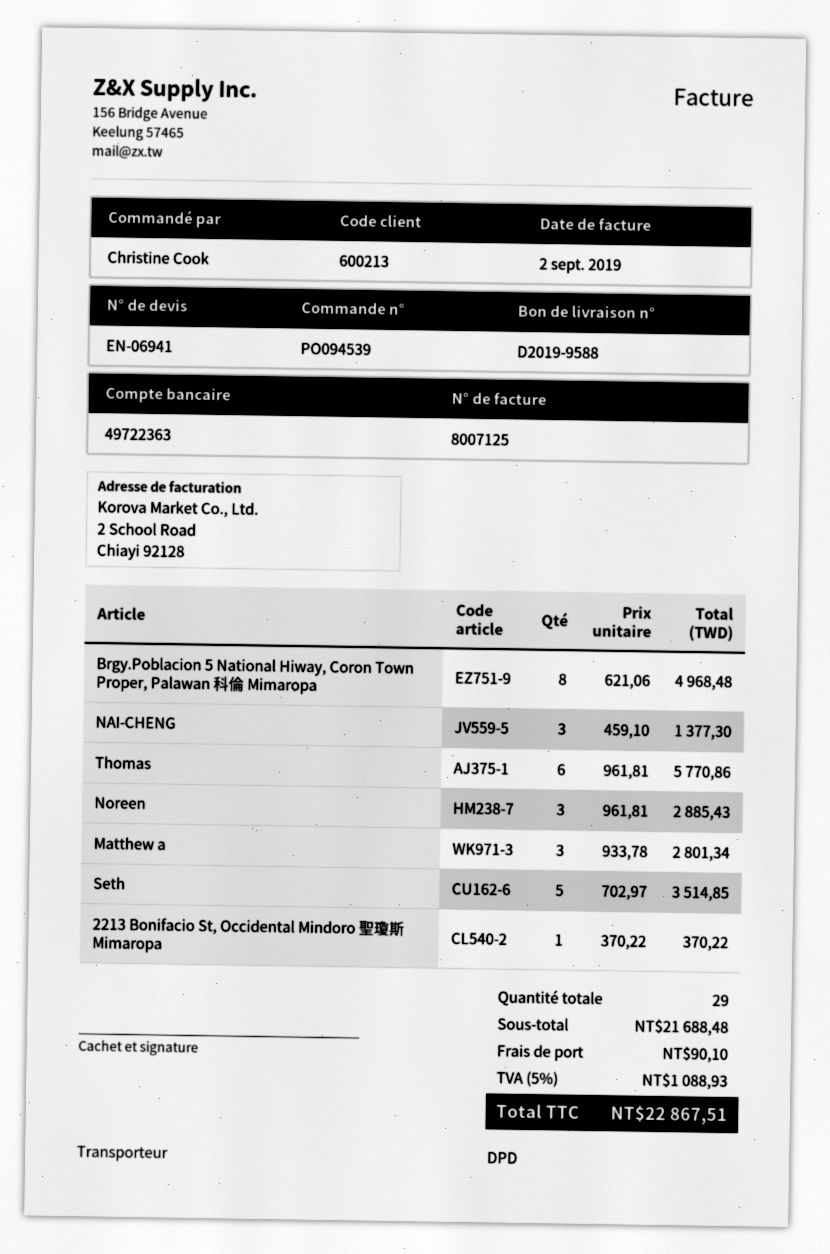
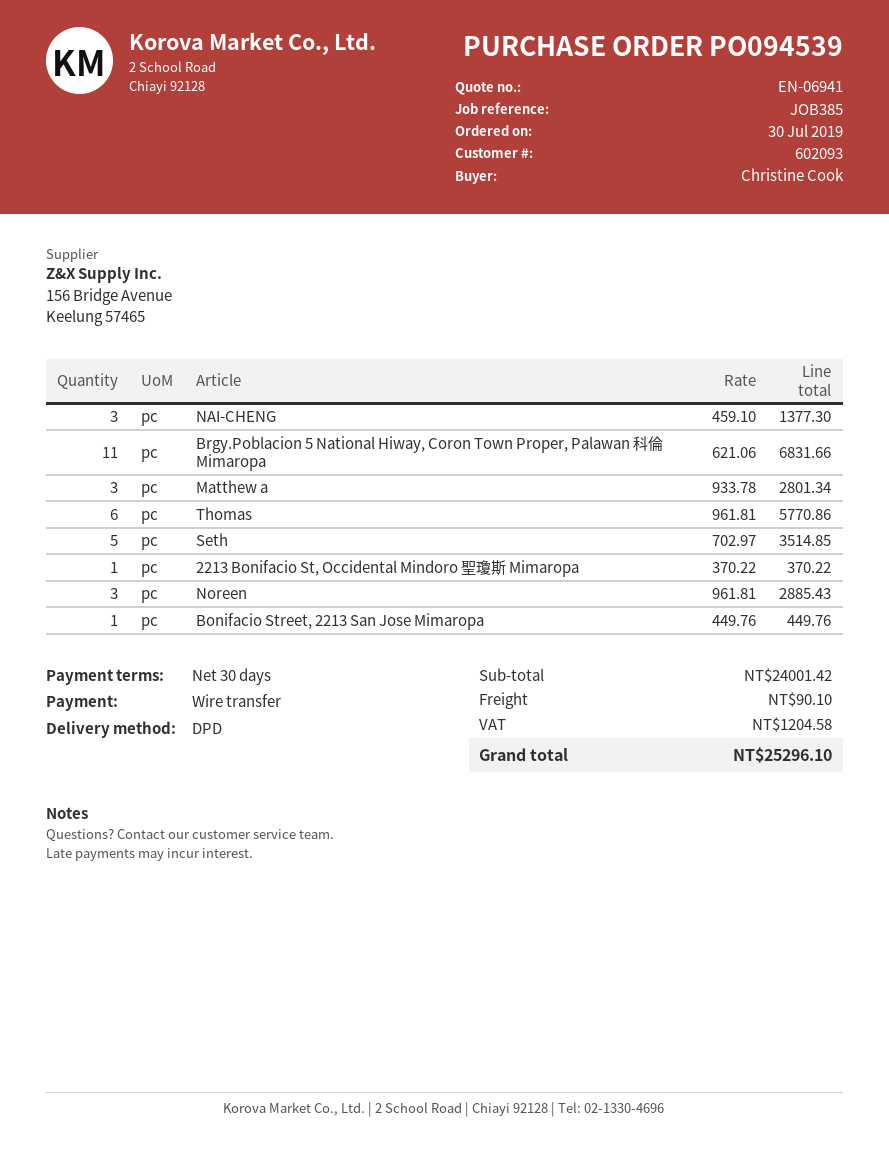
customer number: 600213 -> 602093
Brgy.Poblacion 5 National Hiway, Coron Town Proper, Palawan 科倫 Mimaropa: 8 x 621.06 = 4968.48 -> 11 x 621.06 = 6831.66
Bonifacio Street, 2213 San Jose Mimaropa: none -> 1 x 449.76 = 449.76
subtotal: 21688.48 -> 24001.42
tax: 1088.93 -> 1204.58
total: 22867.51 -> 25296.10

